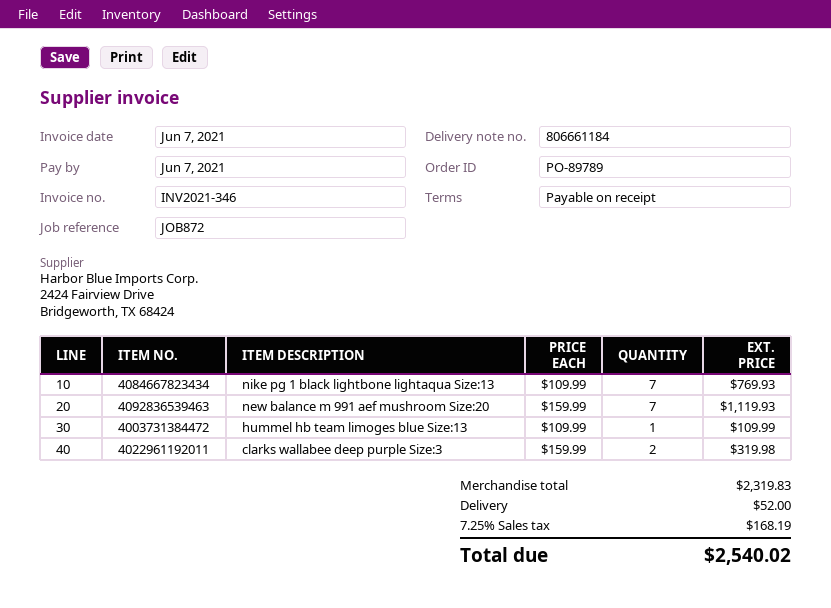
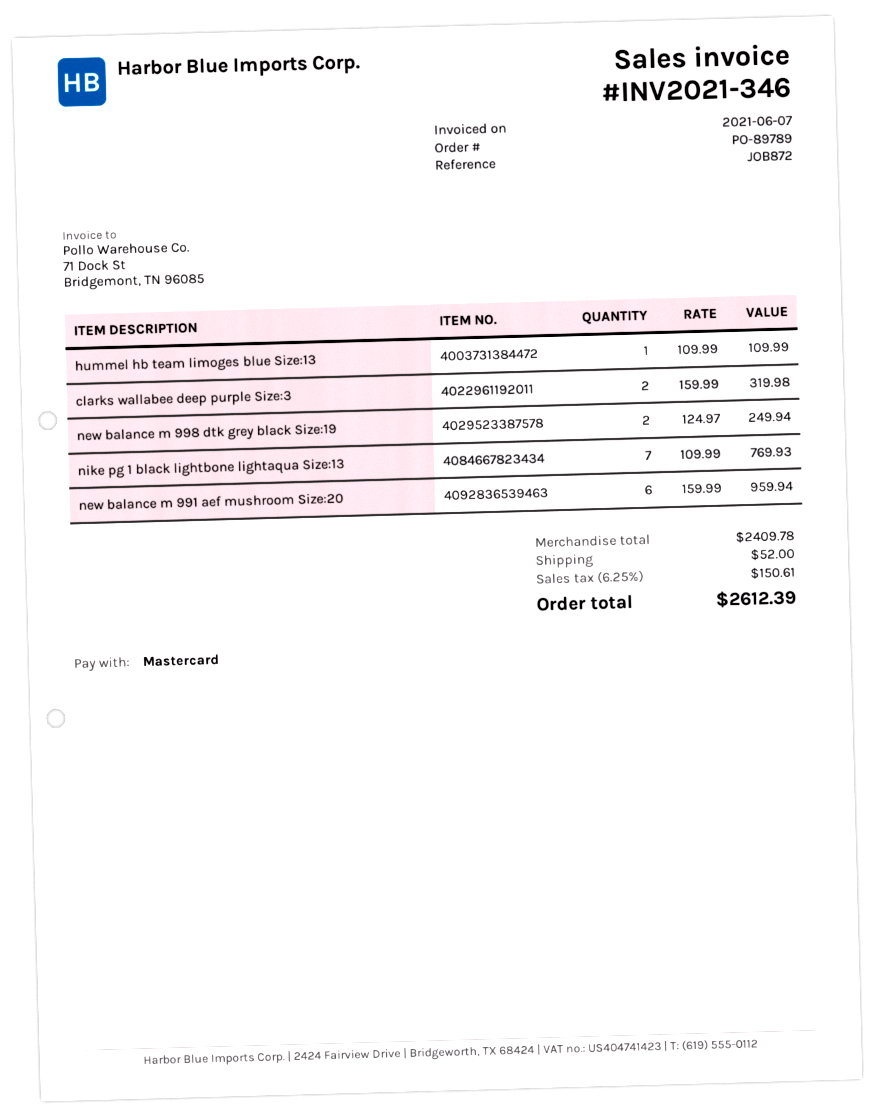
new balance m 991 aef mushroom Size:20: 7 x 159.99 = 1119.93 -> 6 x 159.99 = 959.94
new balance m 998 dtk grey black Size:19: none -> 2 x 124.97 = 249.94
subtotal: 2319.83 -> 2409.78
tax: 7.25% = 168.19 -> 6.25% = 150.61
total: 2540.02 -> 2612.39

